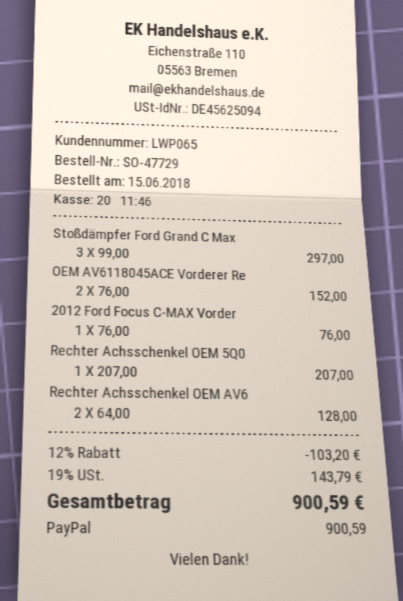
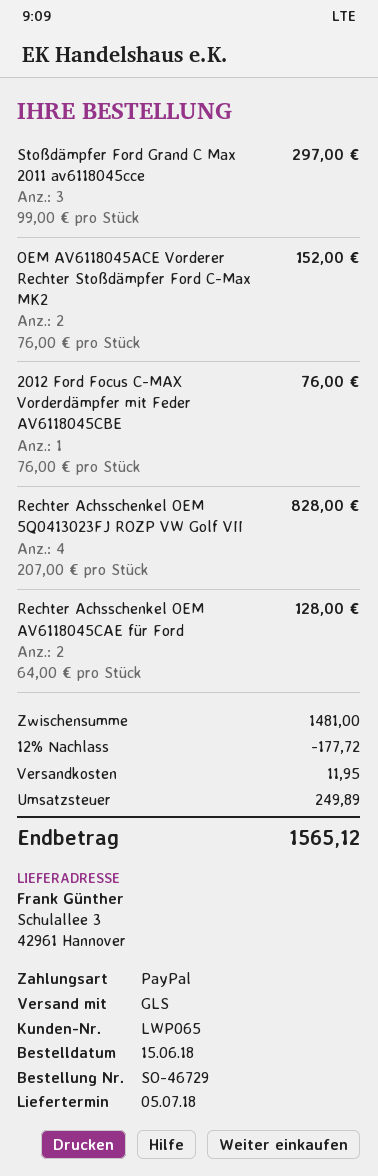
order number: SO-47729 -> SO-46729
Rechter Achsschenkel OEM 5Q0: 1 x 207.00 = 207.00 -> 4 x 207.00 = 828.00
discount: 12% = 103.20 -> 12% = 177.72
shipping: none -> 11.95
tax: 143.79 -> 249.89
total: 900.59 -> 1565.12

